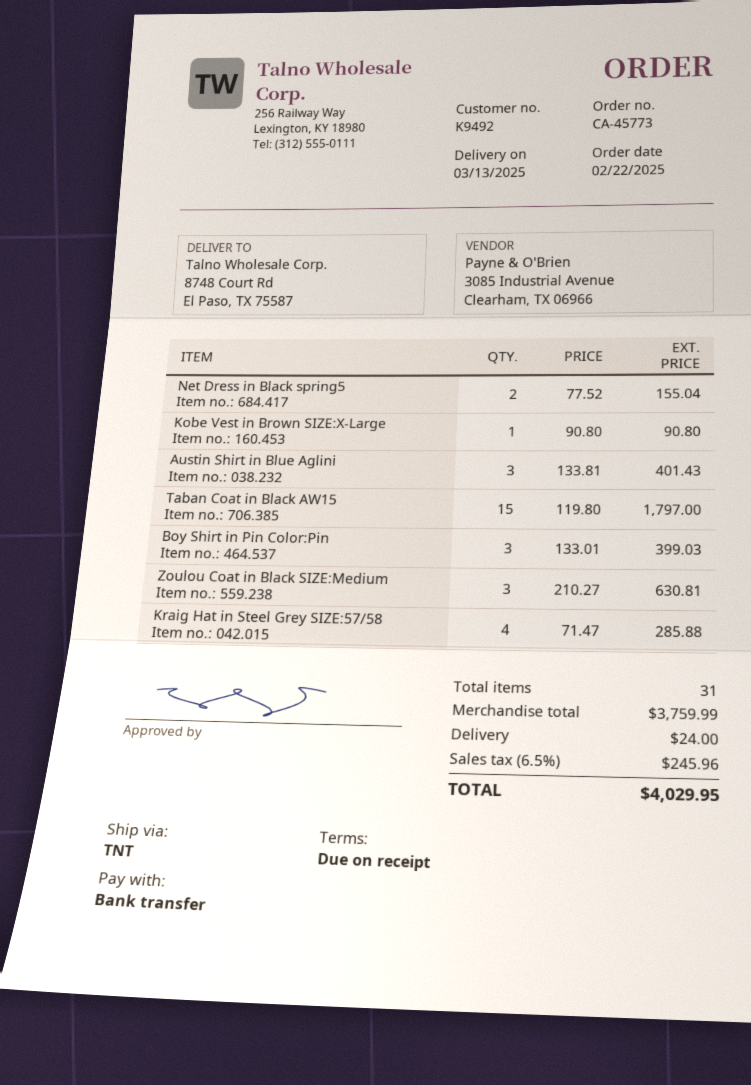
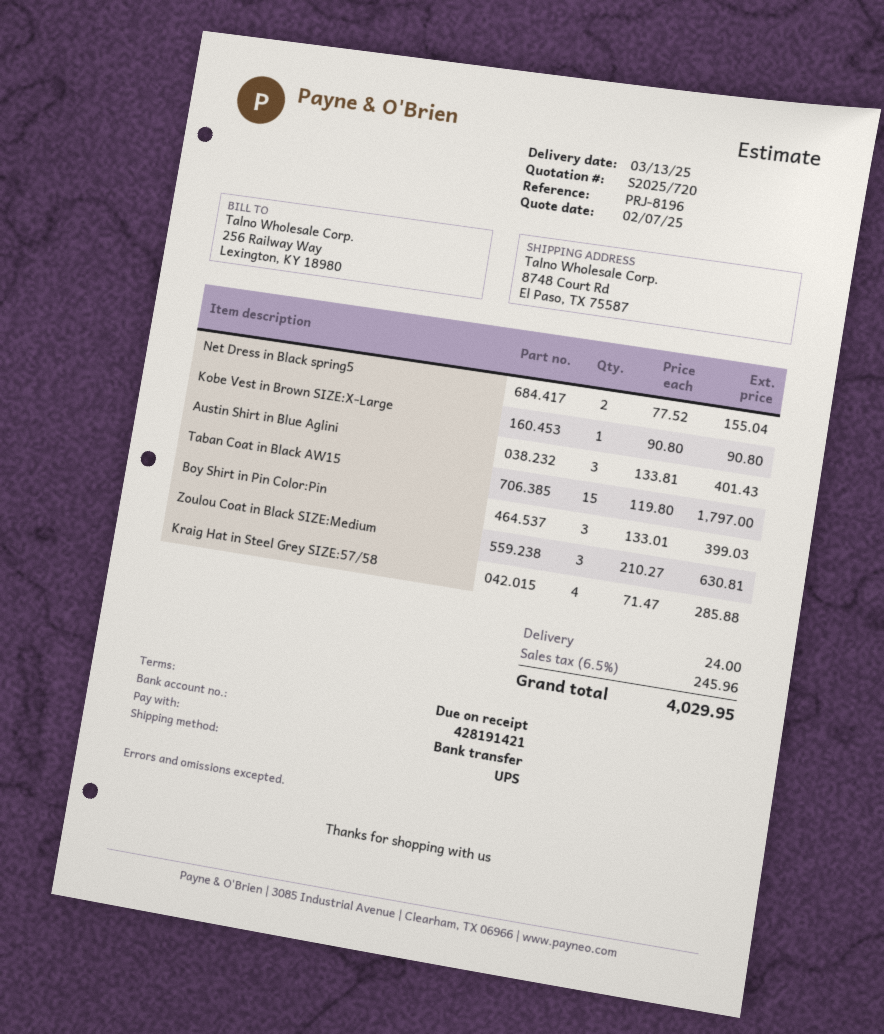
shipping method: TNT -> UPS

